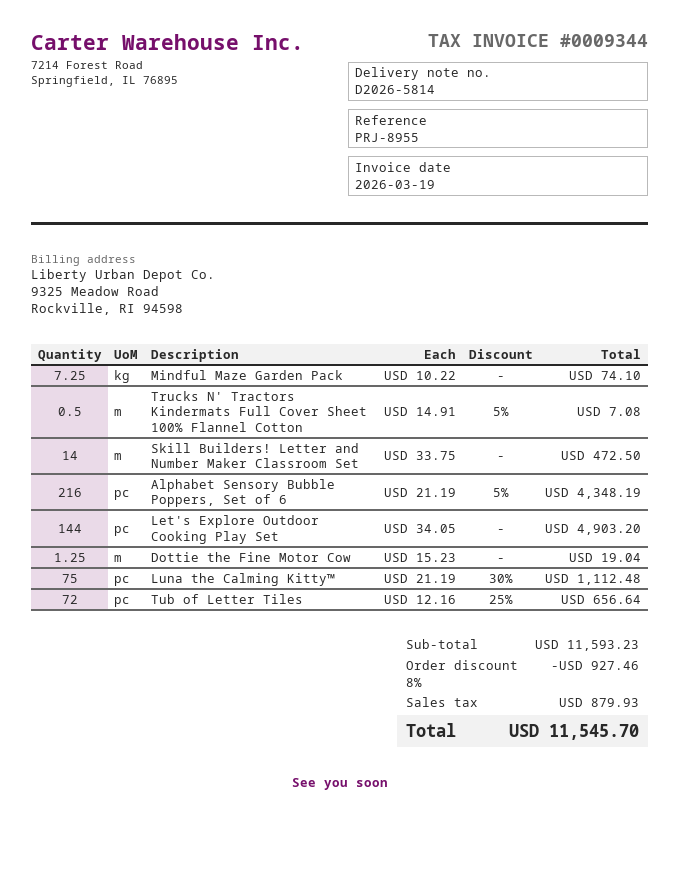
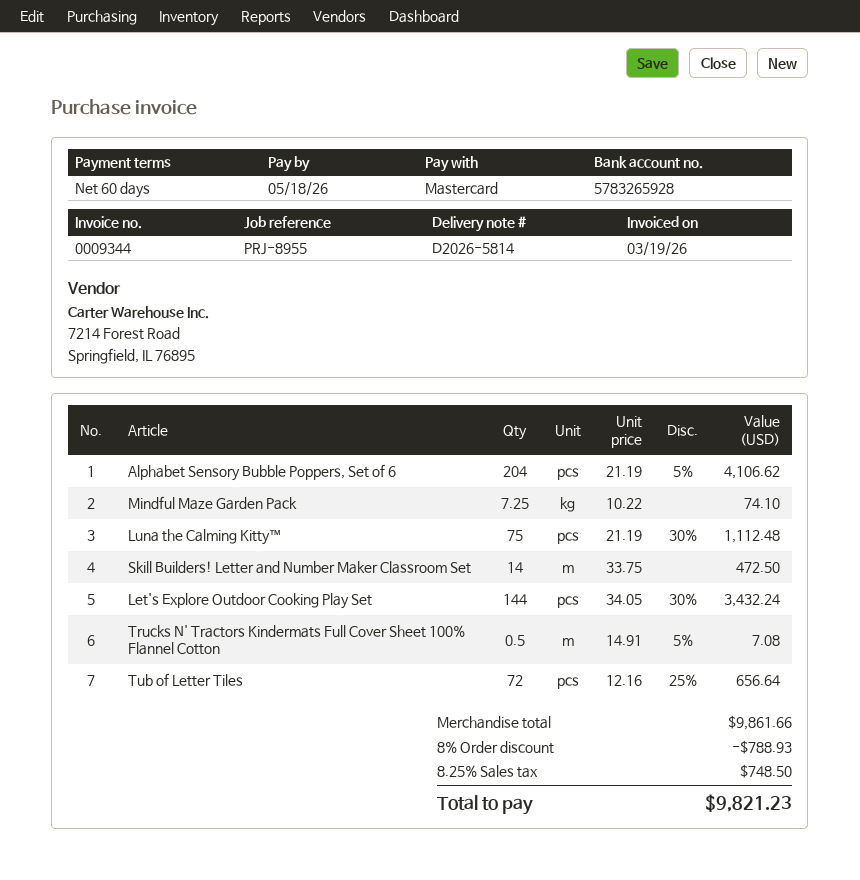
Alphabet Sensory Bubble Poppers, Set of 6: 216 x 21.19 - 5% = 4348.19 -> 204 x 21.19 - 5% = 4106.62
Let's Explore Outdoor Cooking Play Set: 144 x 34.05 = 4903.20 -> 144 x 34.05 - 30% = 3432.24
Dottie the Fine Motor Cow: 1.25 x 15.23 = 19.04 -> none
subtotal: 11593.23 -> 9861.66
discount: 8% = 927.46 -> 8% = 788.93
tax: 879.93 -> 748.50
total: 11545.70 -> 9821.23

